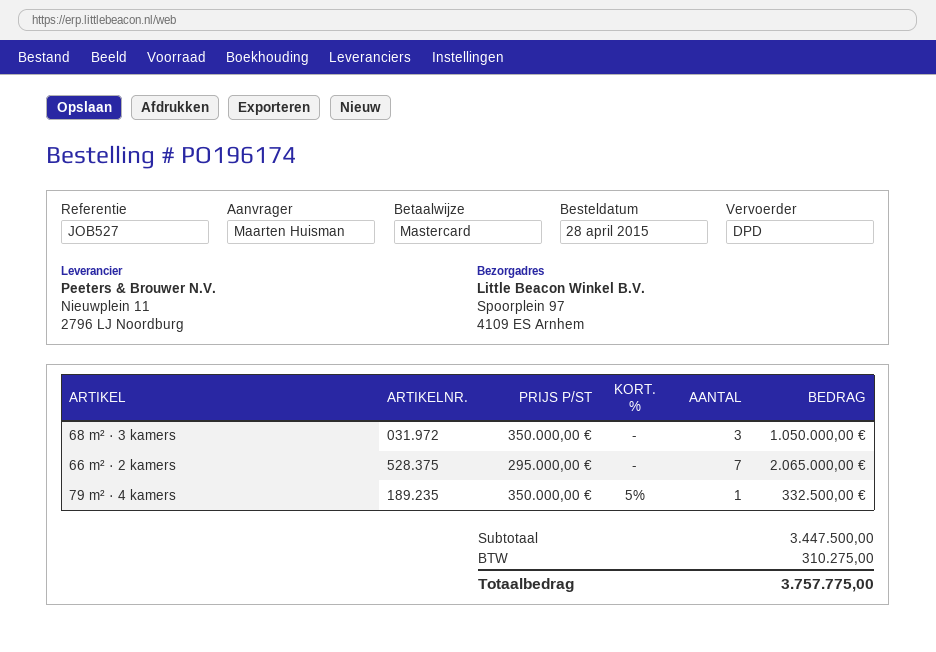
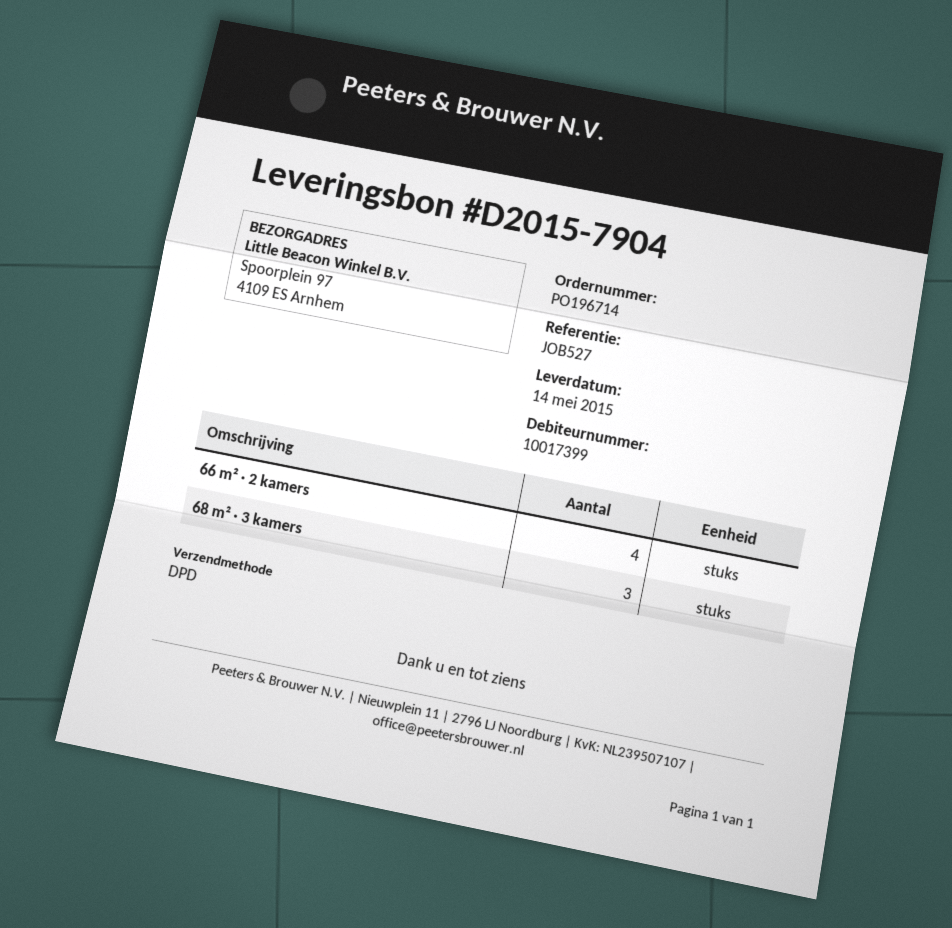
order number: PO196174 -> PO196714
66 m² · 2 kamers: 7 -> 4
79 m² · 4 kamers: 1 -> none

